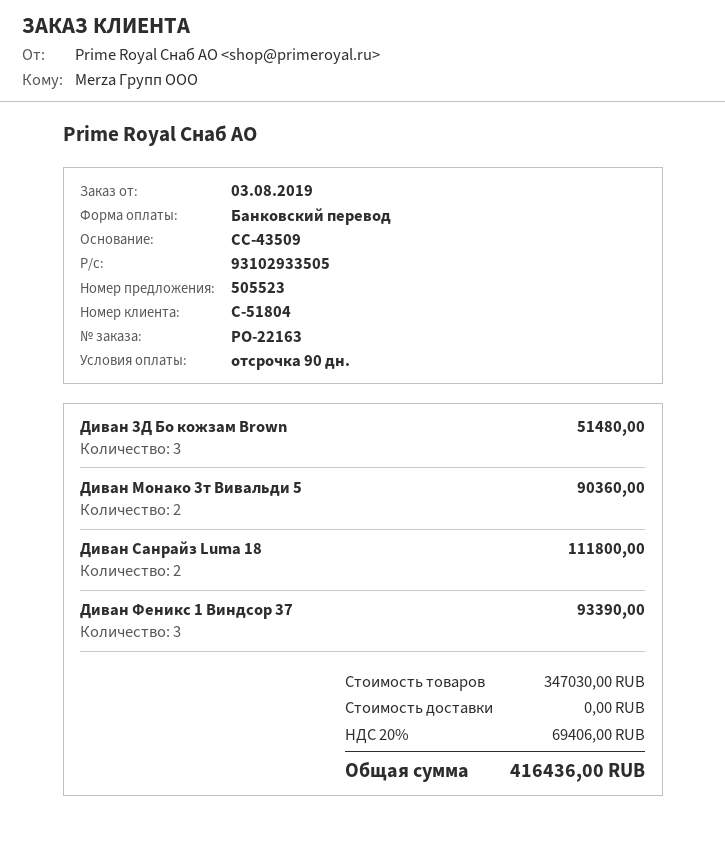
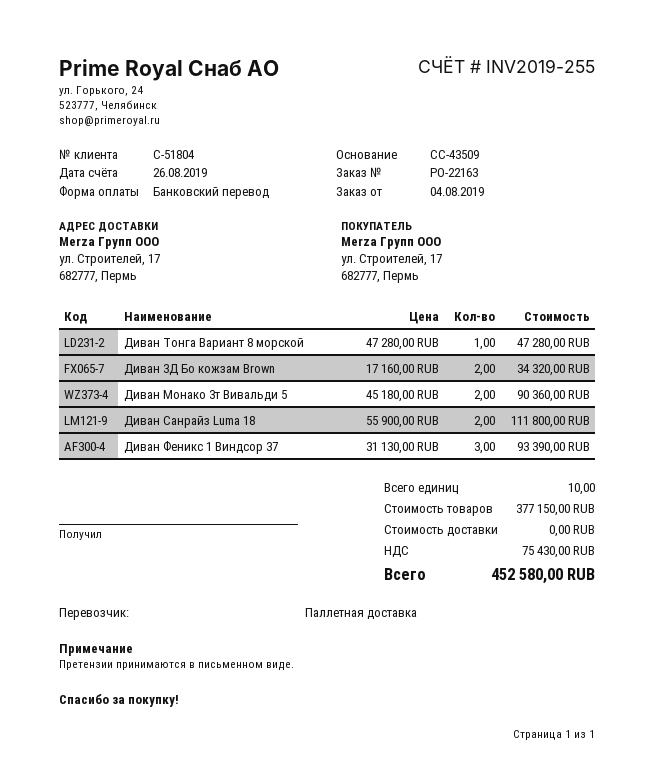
order date: 2019-08-03 -> 2019-08-04
Диван 3Д Бо кожзам Brown: 3 for 51480.00 -> 2 for 34320.00
Диван Тонга Вариант 8 морской: none -> 1 for 47280.00
subtotal: 347030.00 -> 377150.00
tax: 69406.00 -> 75430.00
total: 416436.00 -> 452580.00

